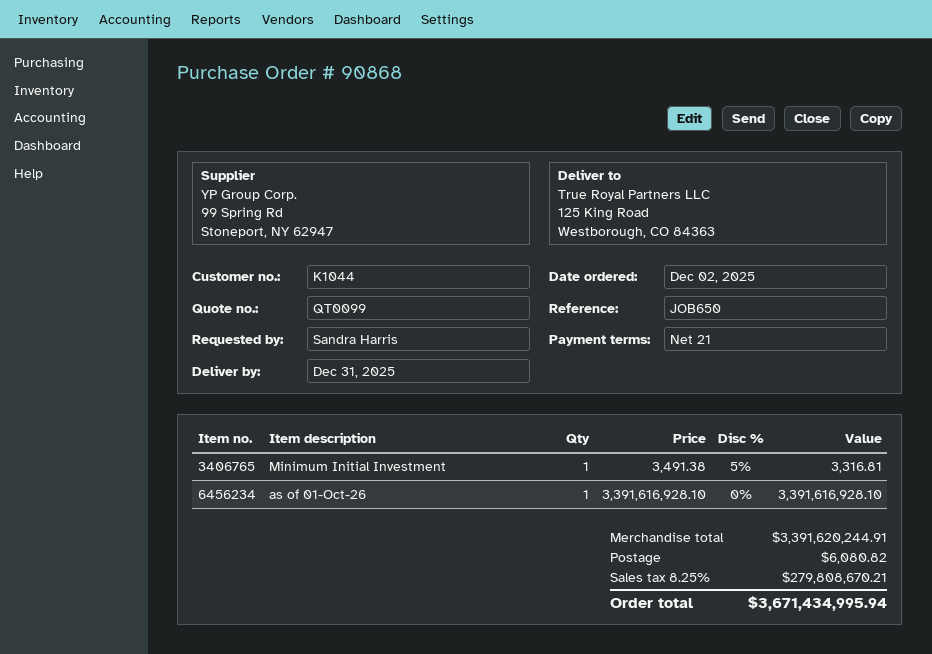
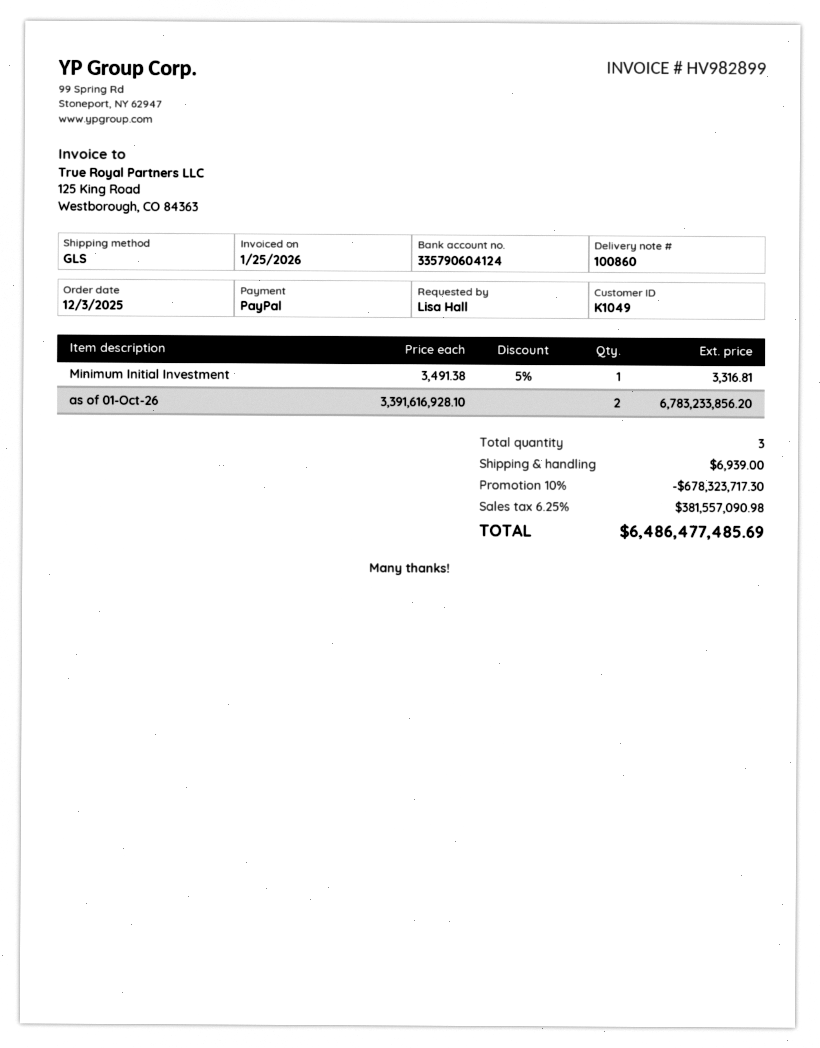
order date: 2025-12-02 -> 2025-12-03
customer number: K1044 -> K1049
ordered by: Sandra Harris -> Lisa Hall
as of 01-Oct-26: 1 x 3391616928.10 = 3391616928.10 -> 2 x 3391616928.10 = 6783233856.20
discount: none -> 10% = 678323717.30
shipping: 6080.82 -> 6939.00
tax: 8.25% = 279808670.21 -> 6.25% = 381557090.98
total: 3671434995.94 -> 6486477485.69

